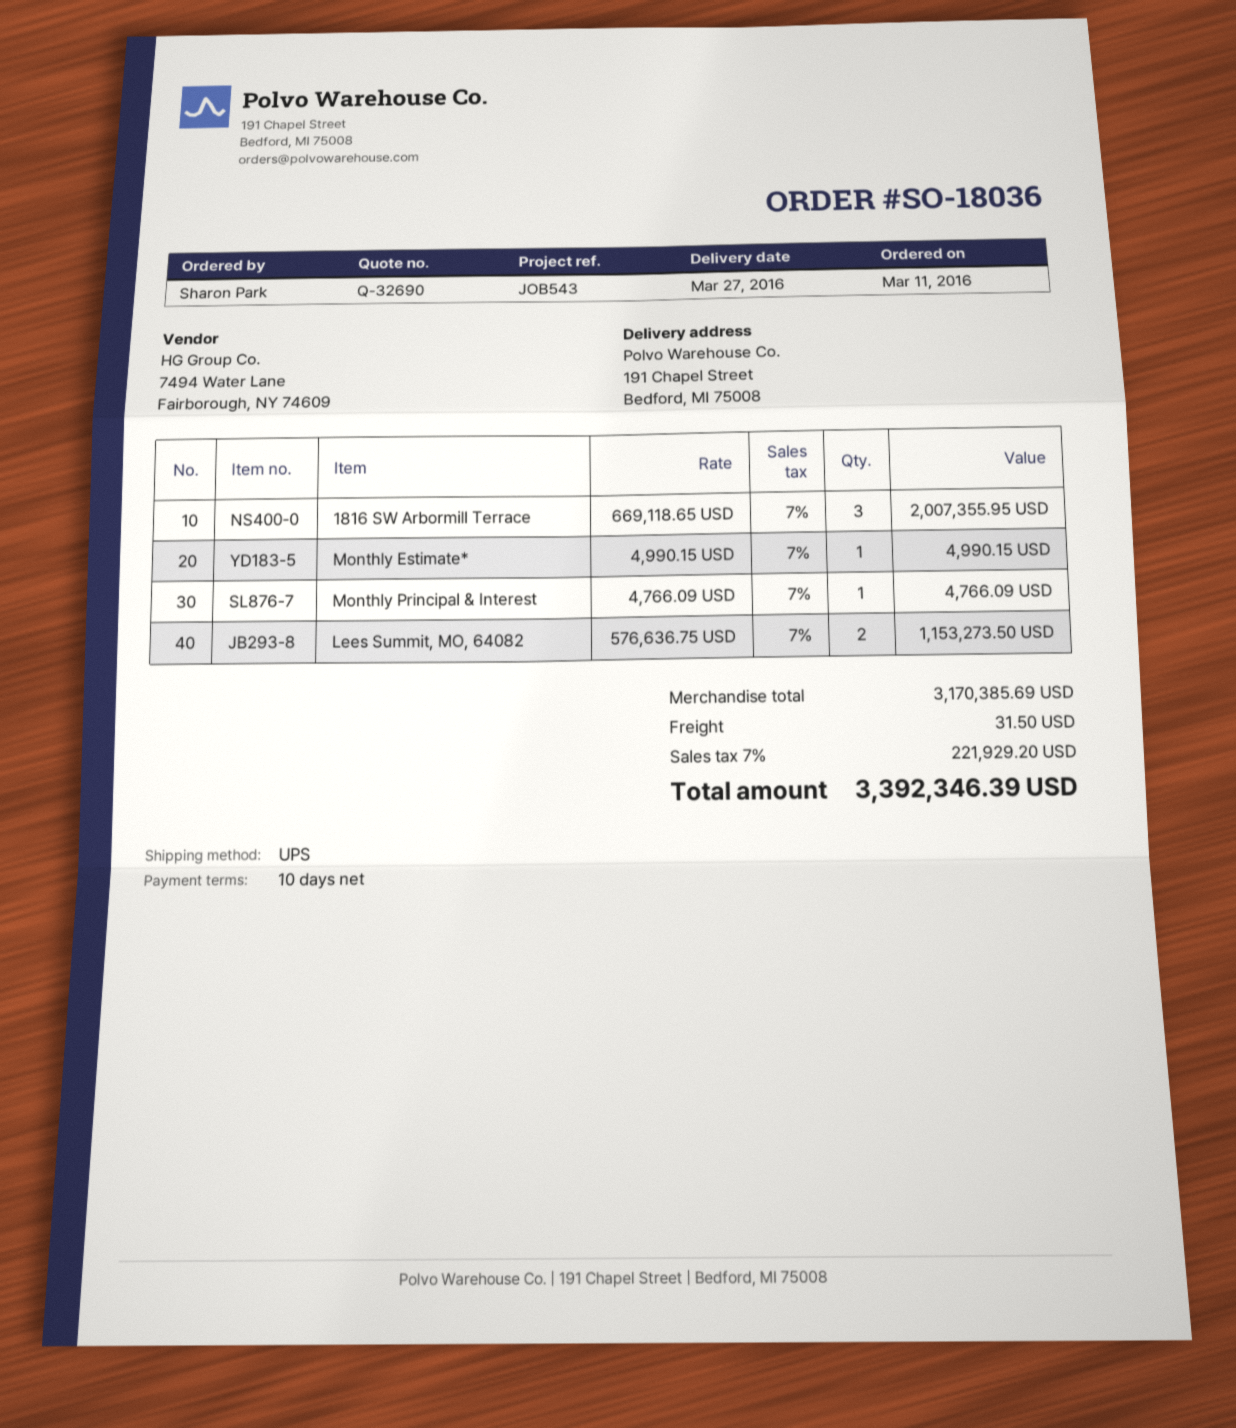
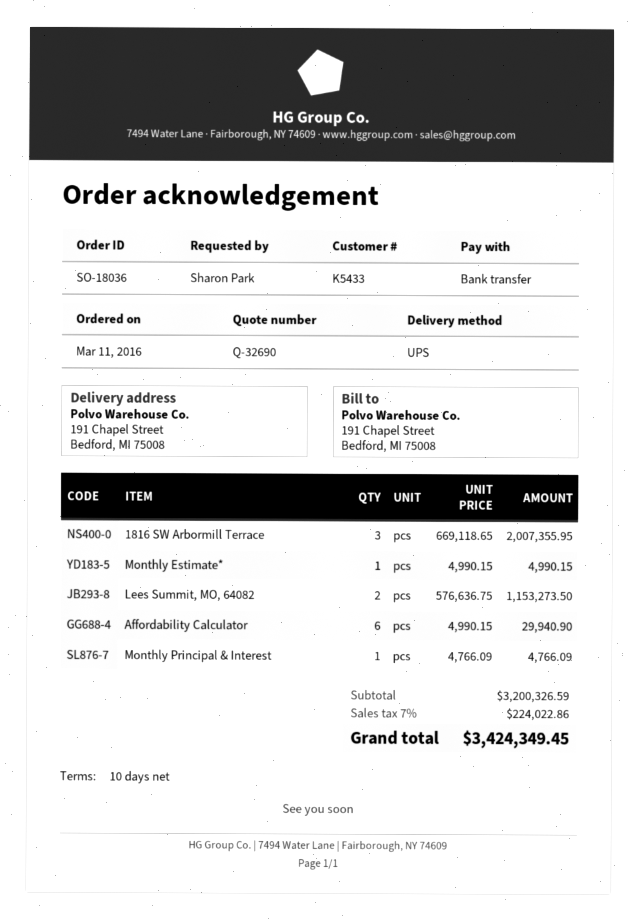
Affordability Calculator: none -> 6 x 4990.15 = 29940.90
subtotal: 3170385.69 -> 3200326.59
shipping: 31.50 -> none
tax: 7% = 221929.20 -> 7% = 224022.86
total: 3392346.39 -> 3424349.45

